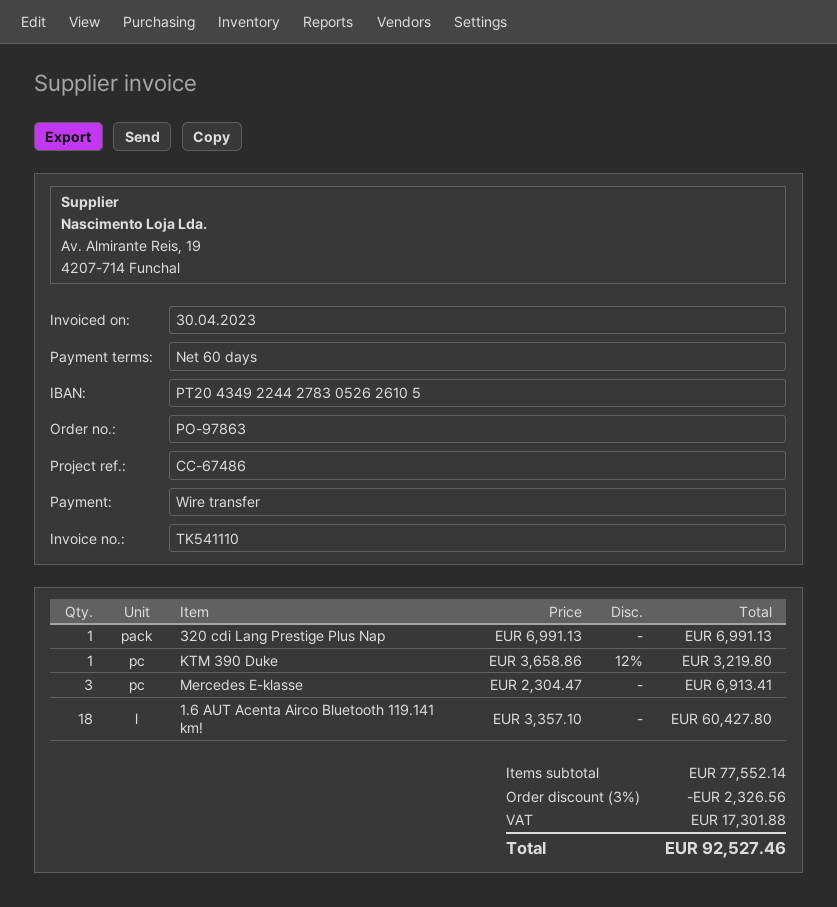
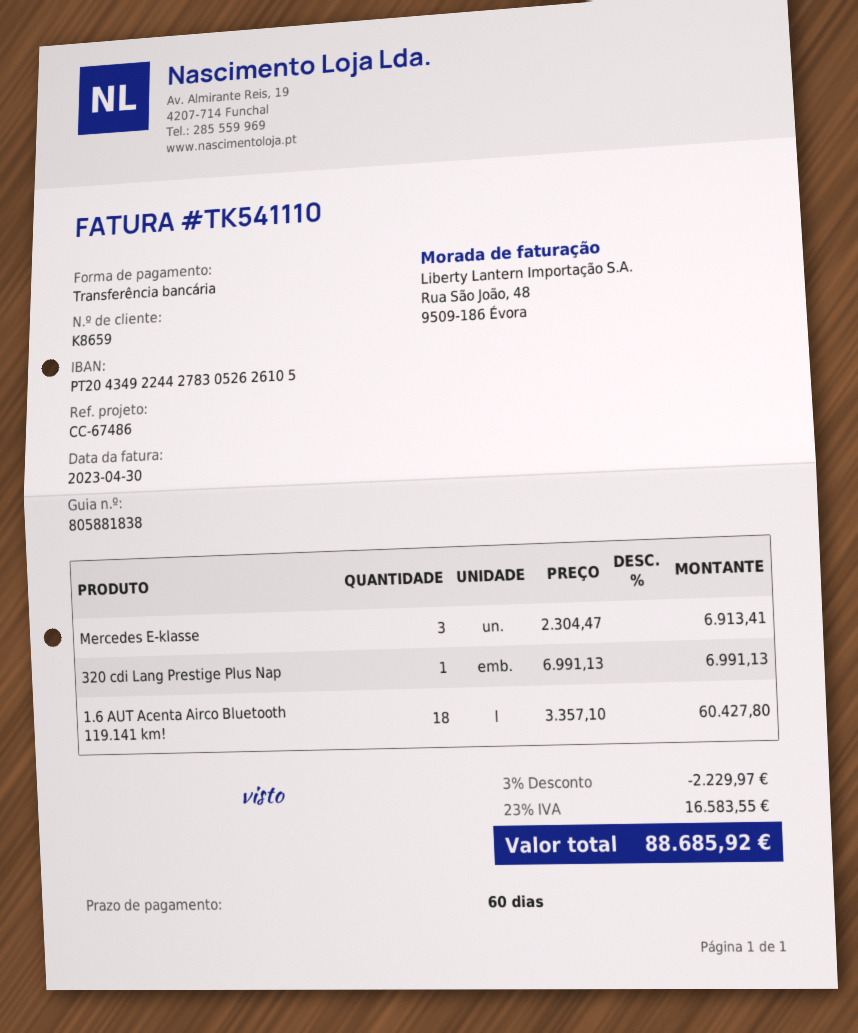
KTM 390 Duke: 1 x 3658.86 - 12% = 3219.80 -> none
discount: 3% = 2326.56 -> 3% = 2229.97
tax: 17301.88 -> 16583.55
total: 92527.46 -> 88685.92

